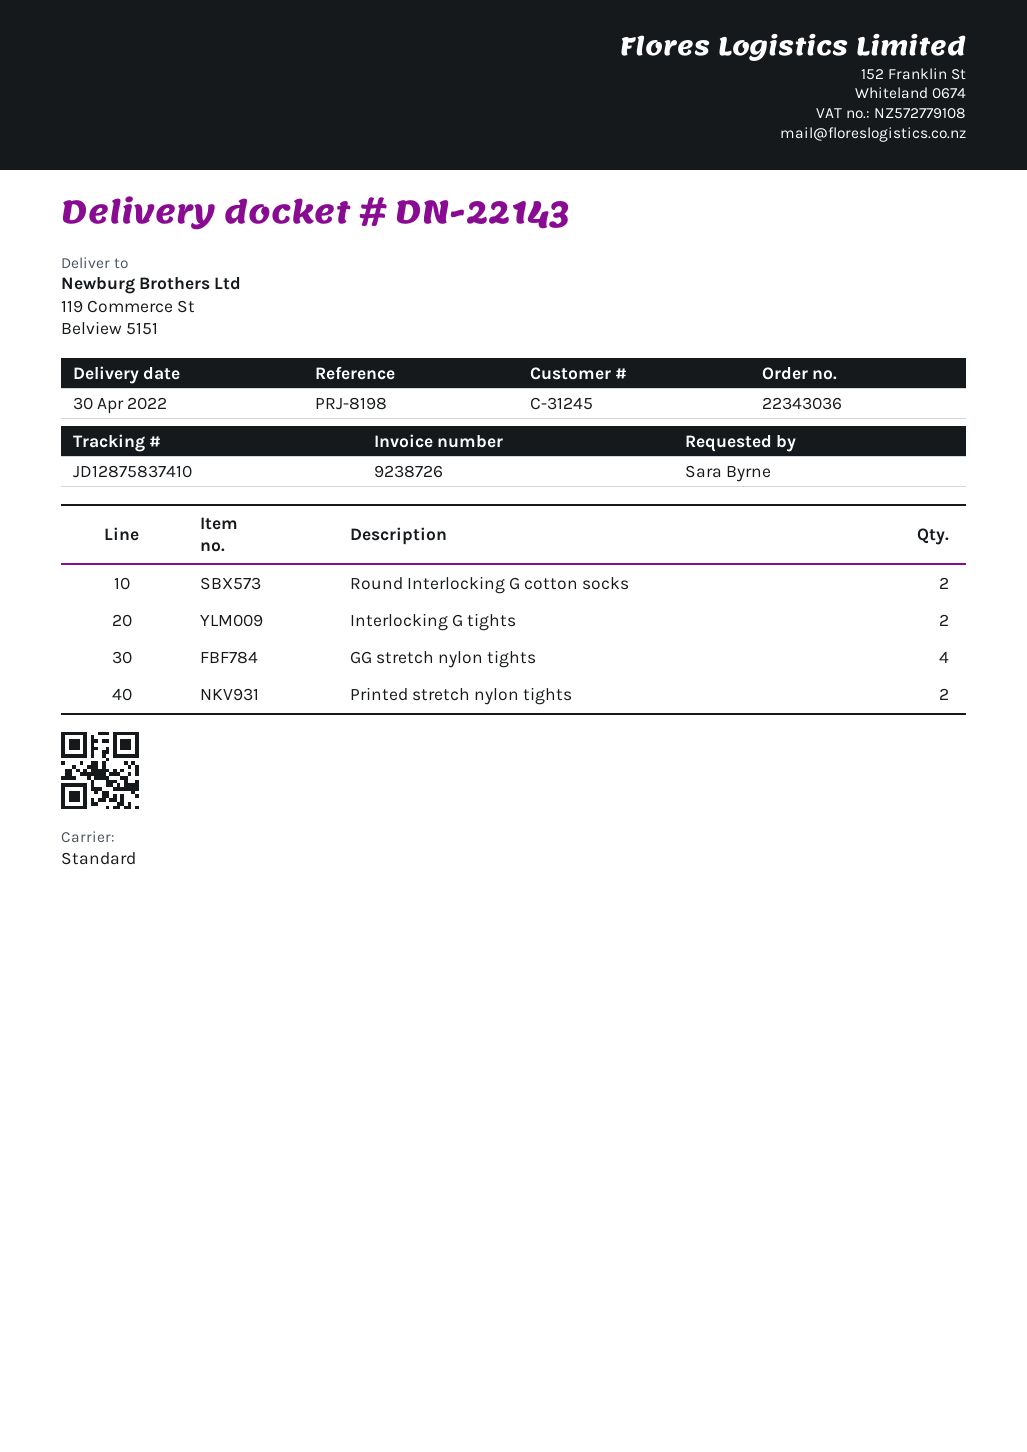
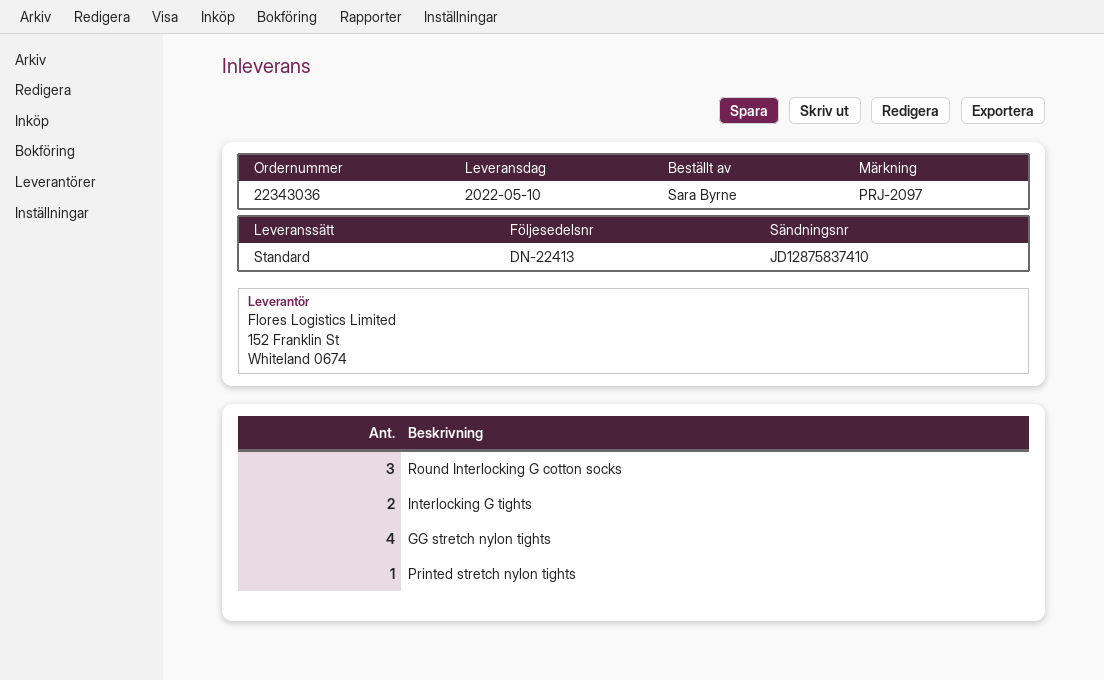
delivery note number: DN-22143 -> DN-22413
delivery date: 2022-04-30 -> 2022-05-10
reference: PRJ-8198 -> PRJ-2097
Round Interlocking G cotton socks: 2 -> 3
Printed stretch nylon tights: 2 -> 1

